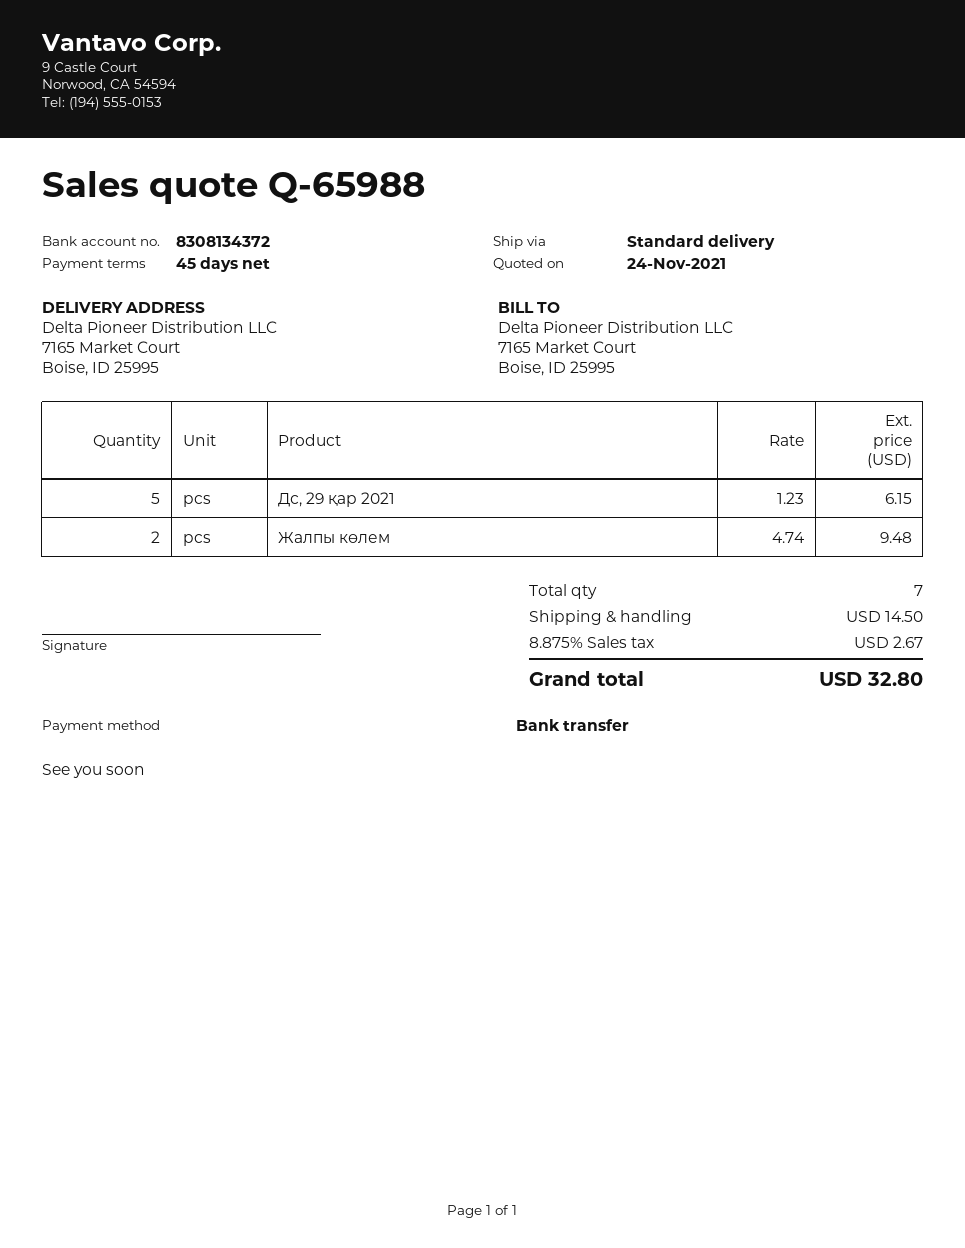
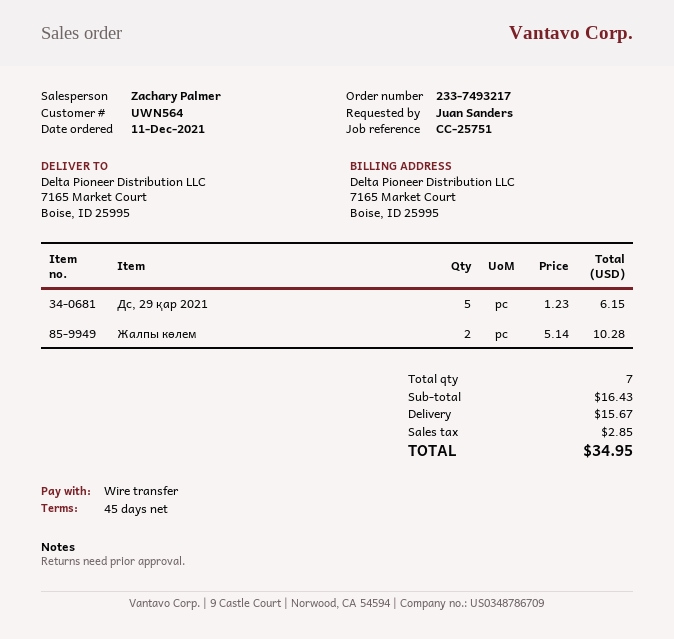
Жалпы көлем: 2 x 4.74 = 9.48 -> 2 x 5.14 = 10.28
shipping: 14.50 -> 15.67
tax: 2.67 -> 2.85
total: 32.80 -> 34.95

